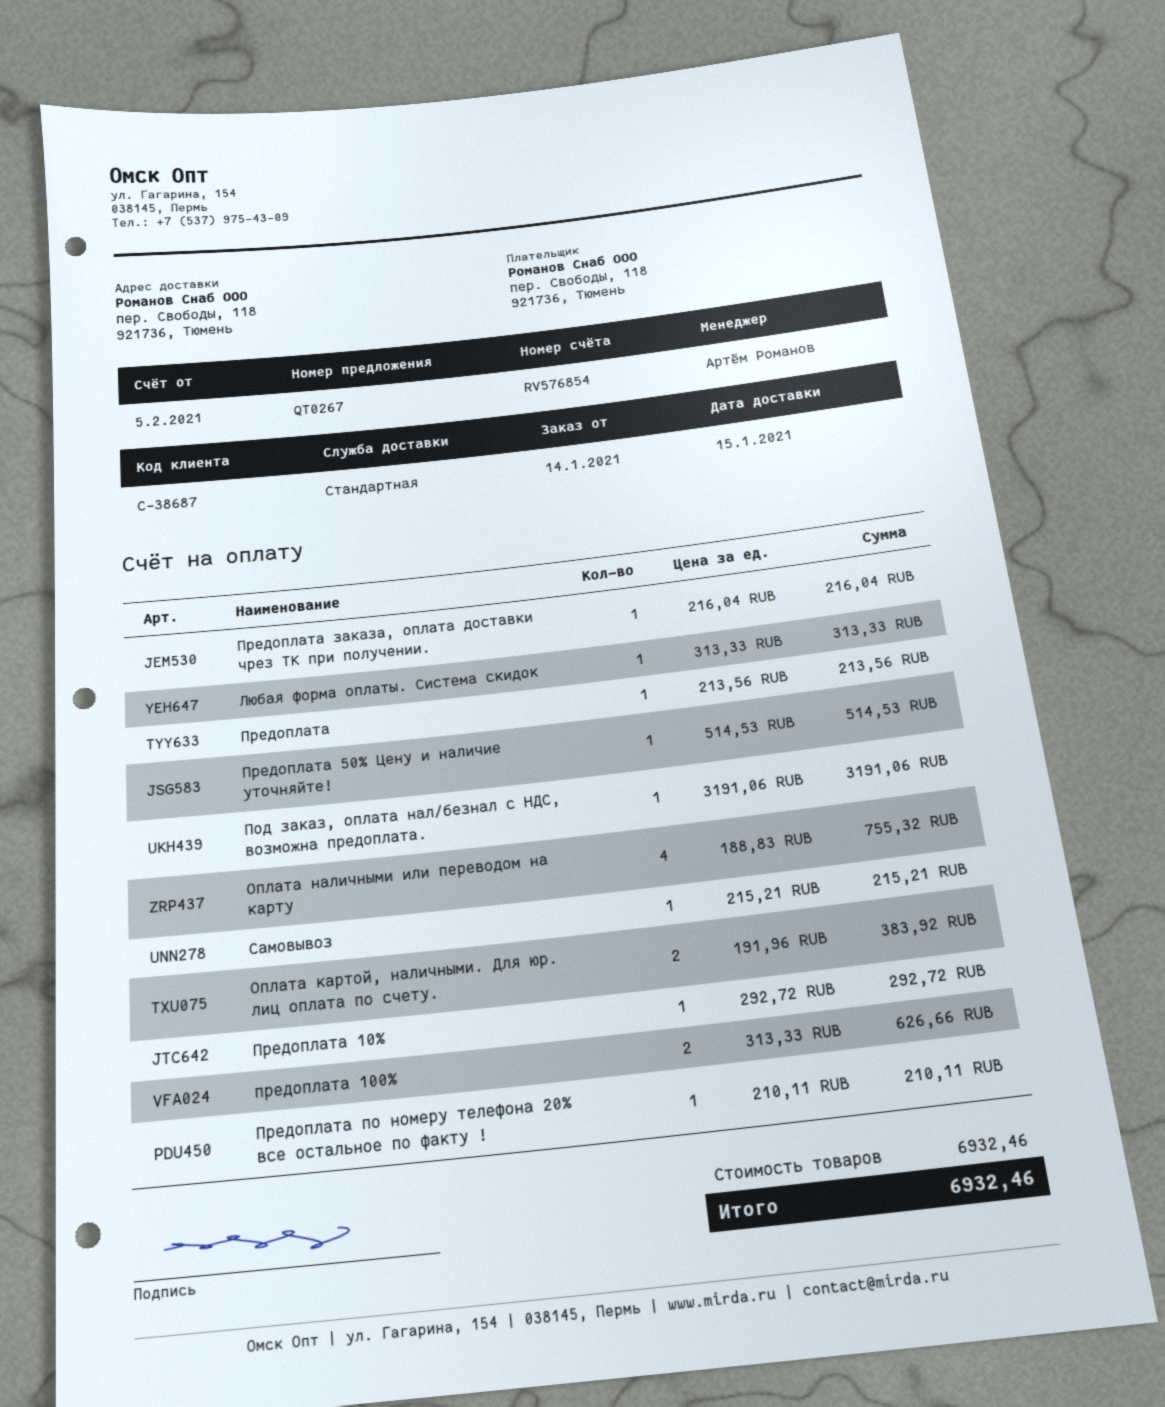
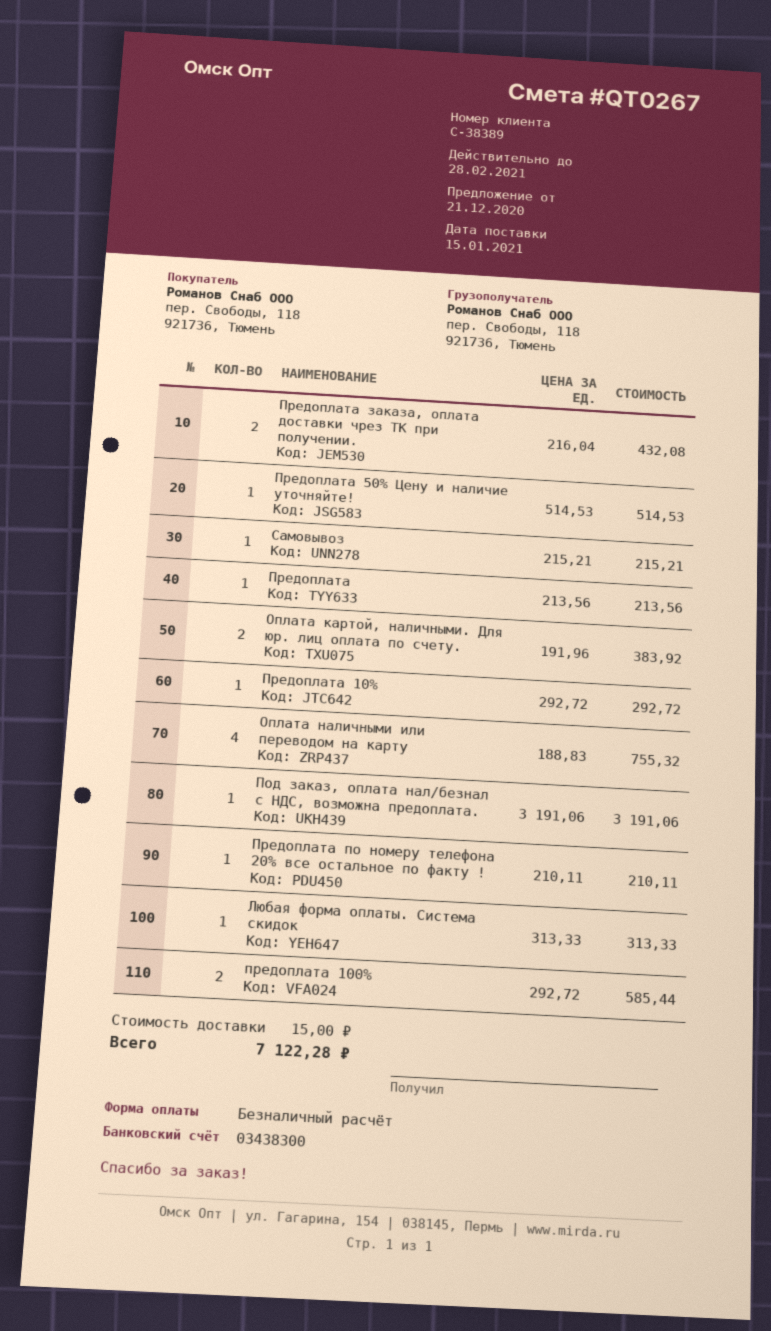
customer number: C-38687 -> C-38389
Предоплата заказа, оплата доставки чрез ТК при получении.: 1 x 216.04 = 216.04 -> 2 x 216.04 = 432.08
предоплата 100%: 2 x 313.33 = 626.66 -> 2 x 292.72 = 585.44
shipping: none -> 15.00
total: 6932.46 -> 7122.28

